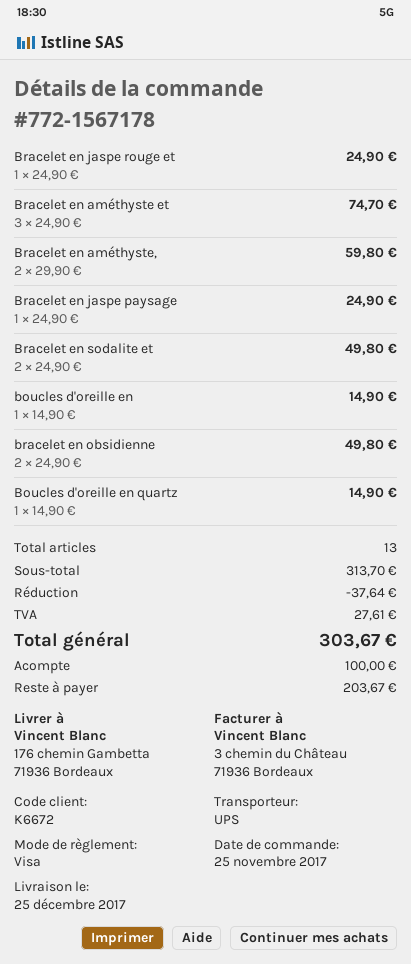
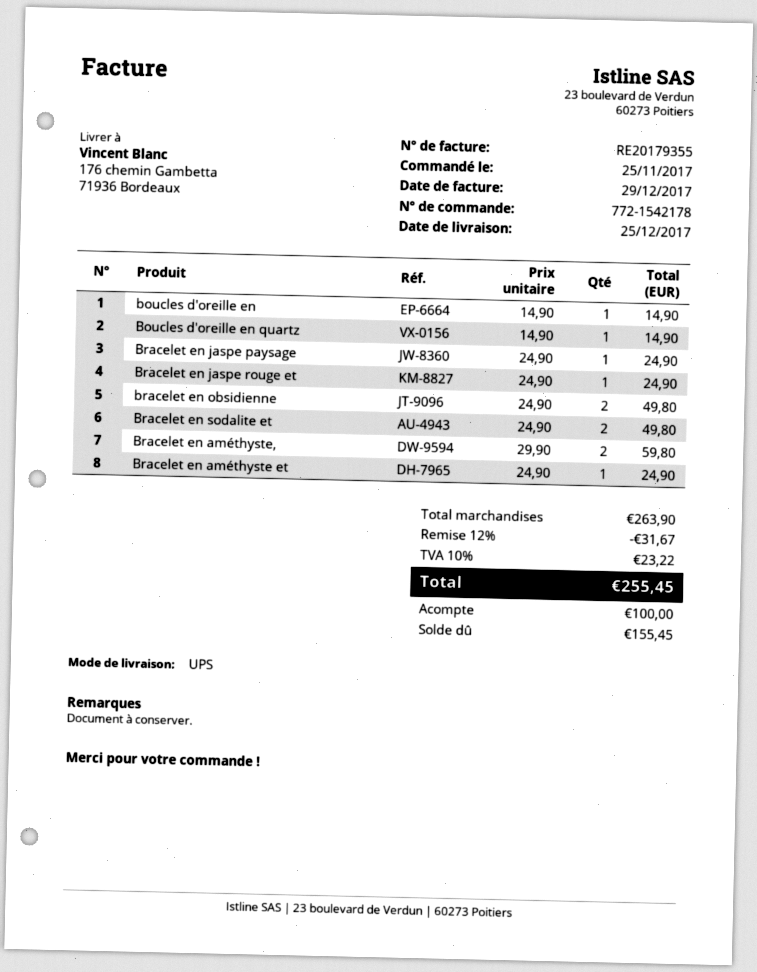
order number: 772-1567178 -> 772-1542178
Bracelet en améthyste et: 3 x 24.90 = 74.70 -> 1 x 24.90 = 24.90
subtotal: 313.70 -> 263.90
discount: 37.64 -> 31.67
tax: 27.61 -> 23.22
total: 303.67 -> 255.45
balance: 203.67 -> 155.45

